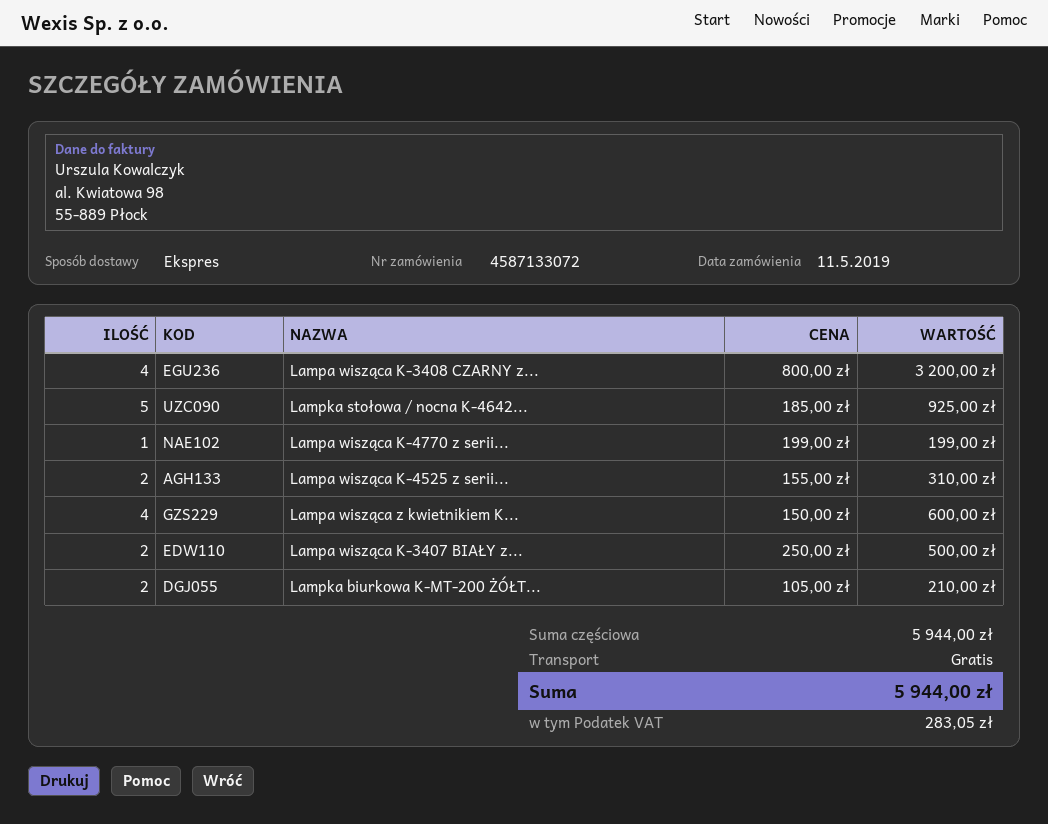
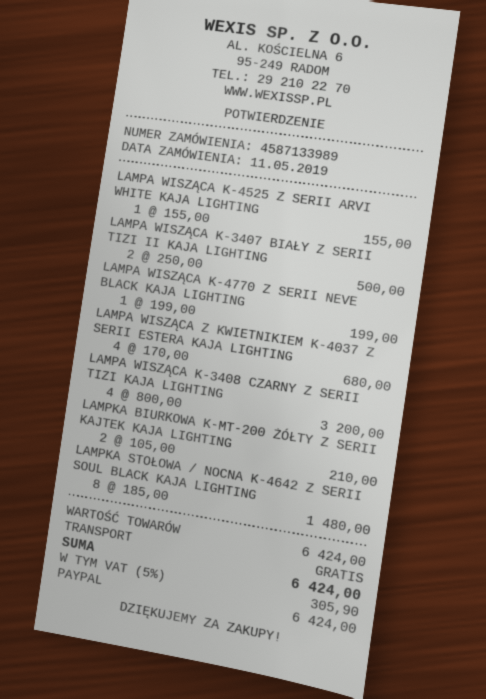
order number: 4587133072 -> 4587133989
Lampka stołowa / nocna K-4642...: 5 x 185.00 = 925.00 -> 8 x 185.00 = 1480.00
Lampa wisząca K-4525 z serii...: 2 x 155.00 = 310.00 -> 1 x 155.00 = 155.00
Lampa wisząca z kwietnikiem K...: 4 x 150.00 = 600.00 -> 4 x 170.00 = 680.00
subtotal: 5944.00 -> 6424.00
tax: 283.05 -> 305.90
total: 5944.00 -> 6424.00

